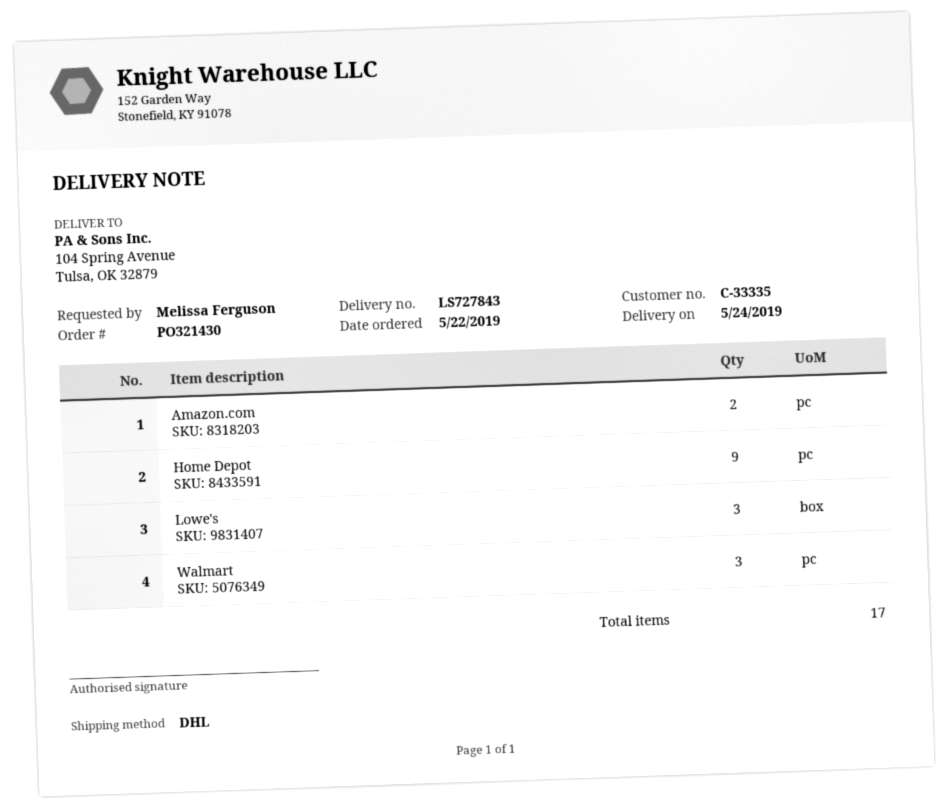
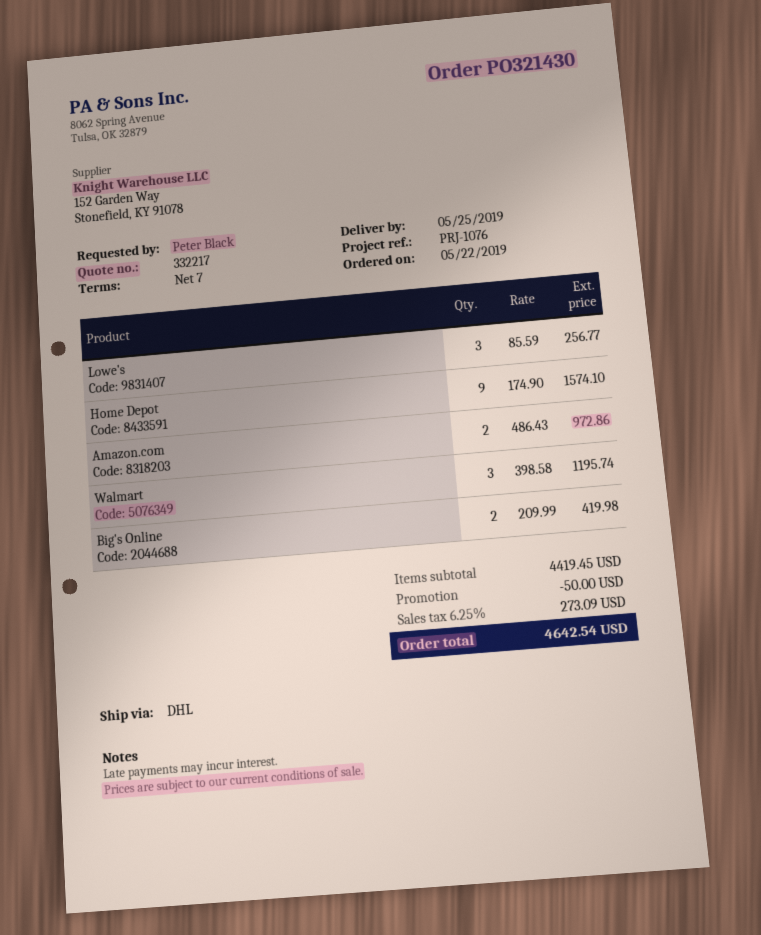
delivery date: 2019-05-24 -> 2019-05-25
ordered by: Melissa Ferguson -> Peter Black
Big's Online: none -> 2

